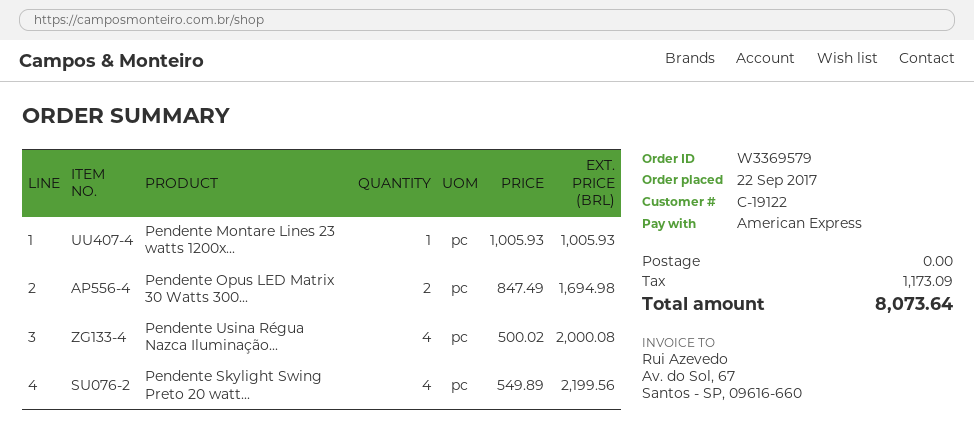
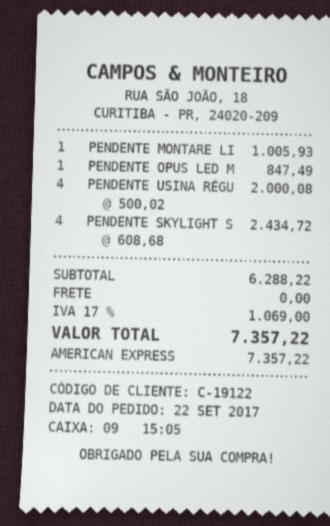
Pendente Opus LED Matrix 30 Watts 300...: 2 x 847.49 = 1694.98 -> 1 x 847.49 = 847.49
Pendente Skylight Swing Preto 20 watt...: 4 x 549.89 = 2199.56 -> 4 x 608.68 = 2434.72
tax: 1173.09 -> 1069.00
total: 8073.64 -> 7357.22

